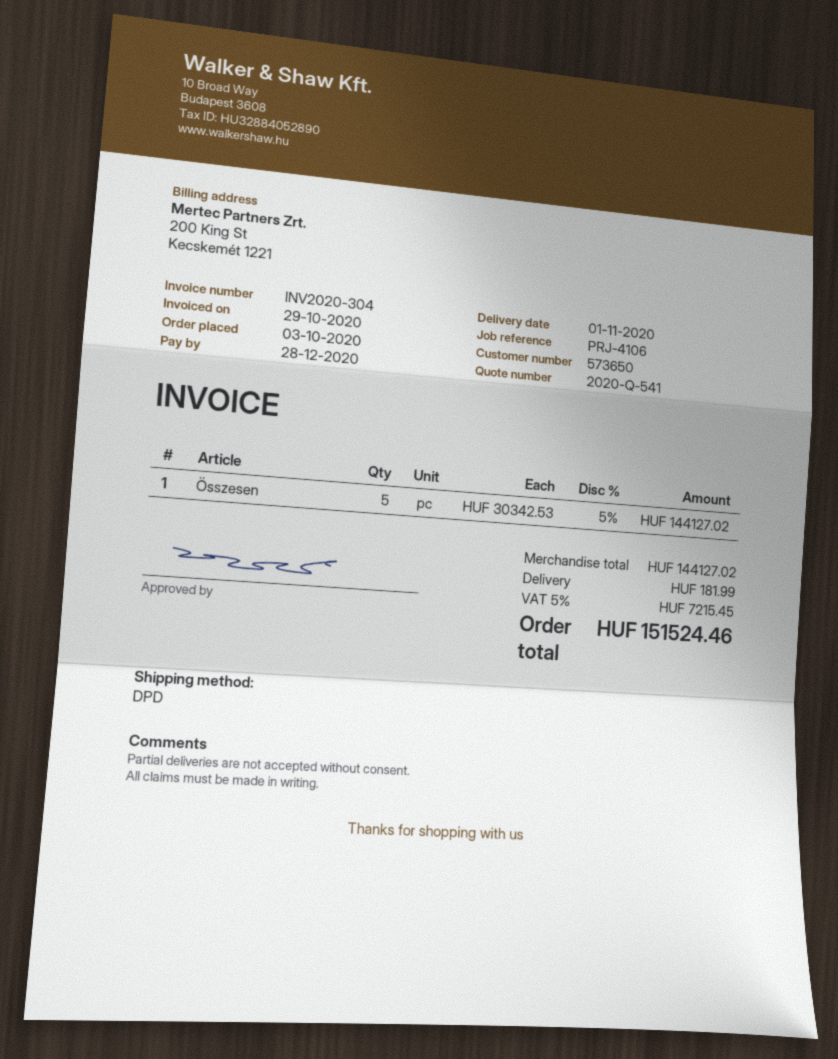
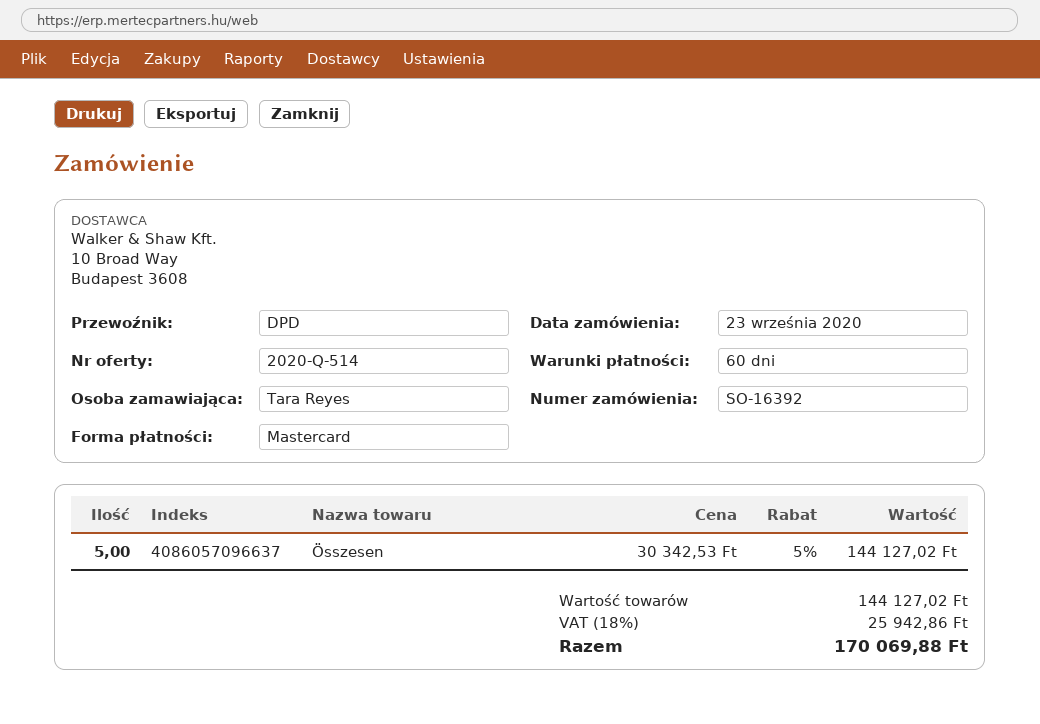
quote number: 2020-Q-541 -> 2020-Q-514
order date: 2020-10-03 -> 2020-09-23
shipping: 181.99 -> none
tax: 5% = 7215.45 -> 18% = 25942.86
total: 151524.46 -> 170069.88

